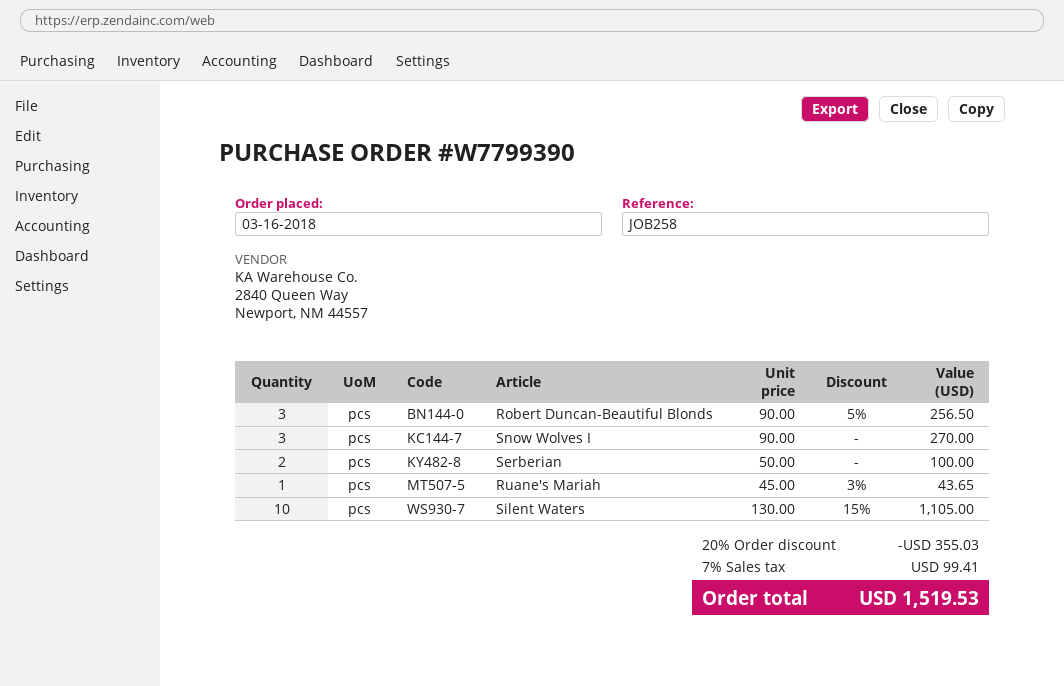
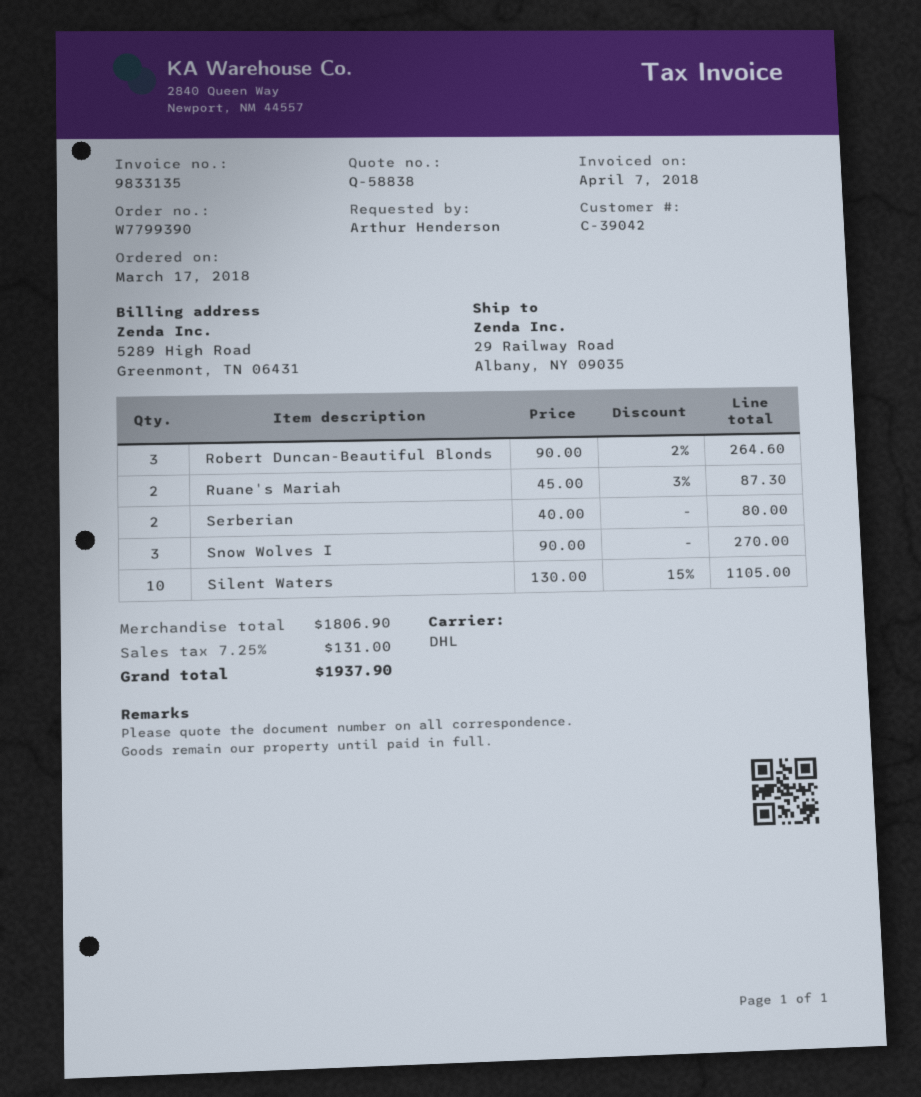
order date: 2018-03-16 -> 2018-03-17
Robert Duncan-Beautiful Blonds: 3 x 90.00 - 5% = 256.50 -> 3 x 90.00 - 2% = 264.60
Serberian: 2 x 50.00 = 100.00 -> 2 x 40.00 = 80.00
Ruane's Mariah: 1 x 45.00 - 3% = 43.65 -> 2 x 45.00 - 3% = 87.30
discount: 20% = 355.03 -> none
tax: 7% = 99.41 -> 7.25% = 131.00
total: 1519.53 -> 1937.90

